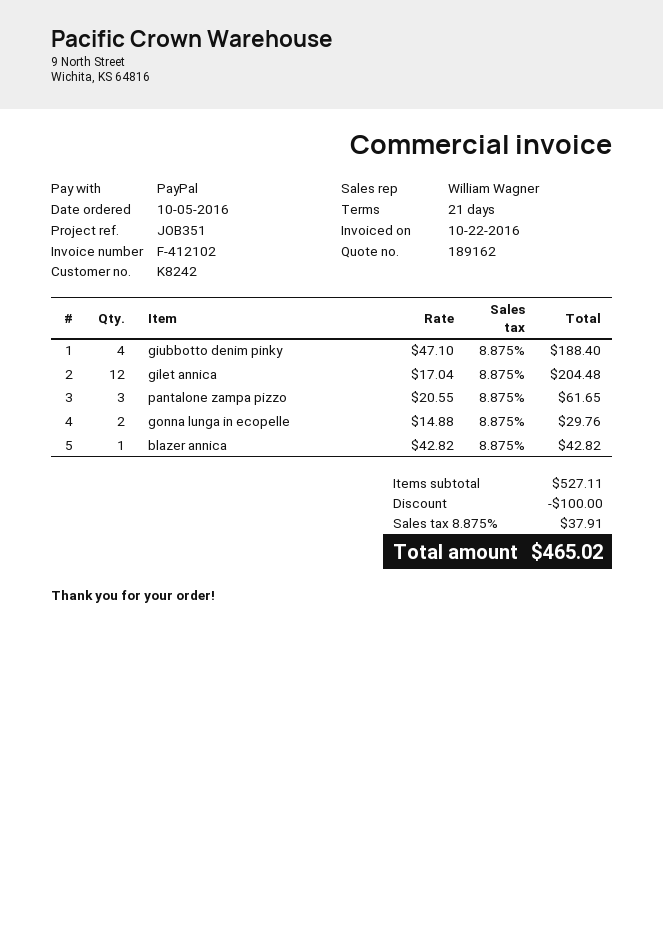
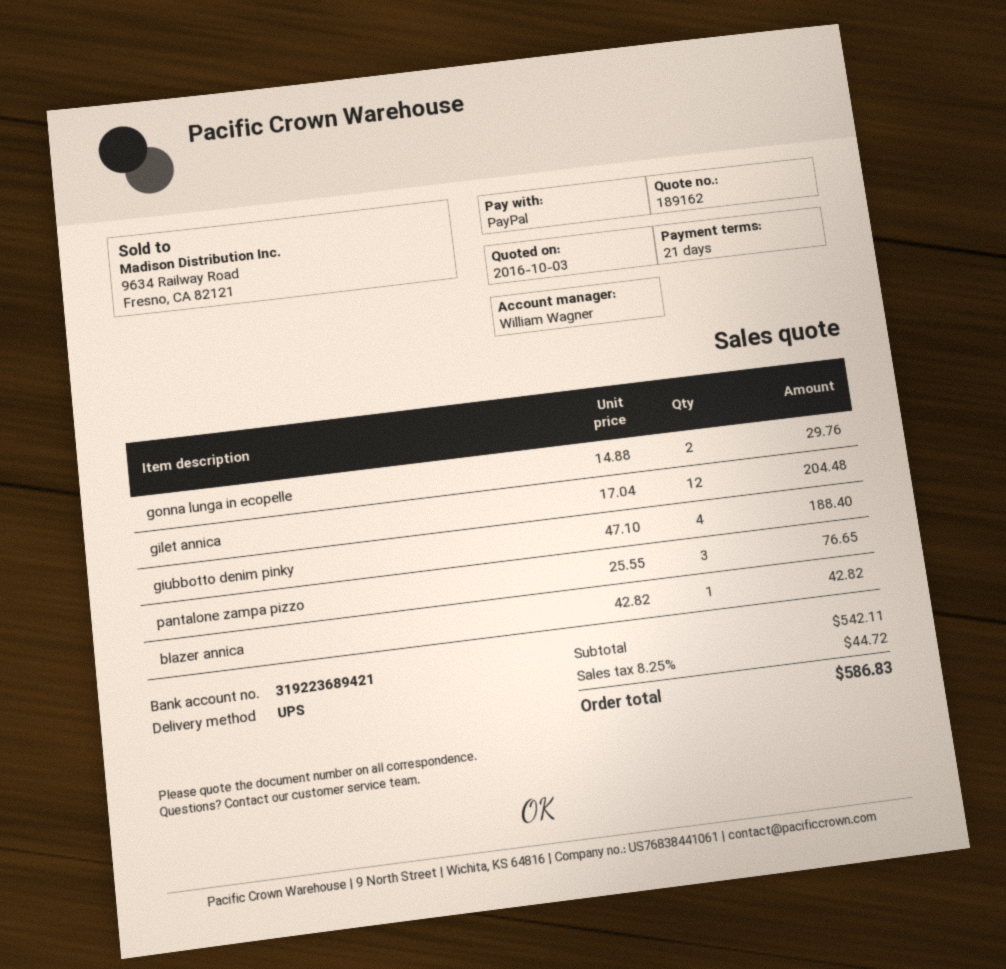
pantalone zampa pizzo: 3 x 20.55 = 61.65 -> 3 x 25.55 = 76.65
subtotal: 527.11 -> 542.11
discount: 100.00 -> none
tax: 8.875% = 37.91 -> 8.25% = 44.72
total: 465.02 -> 586.83

